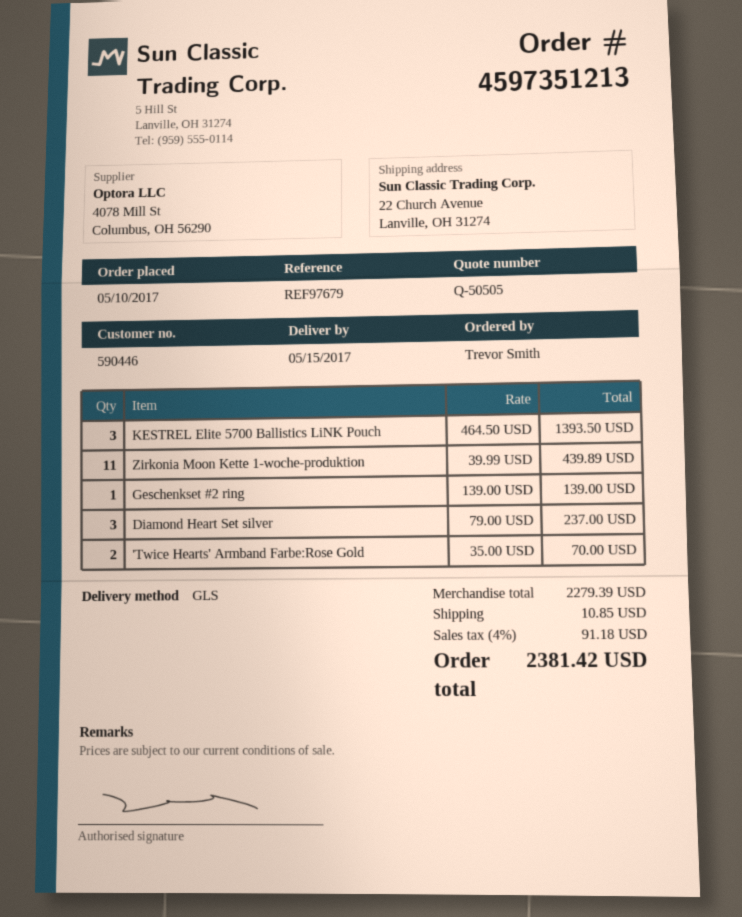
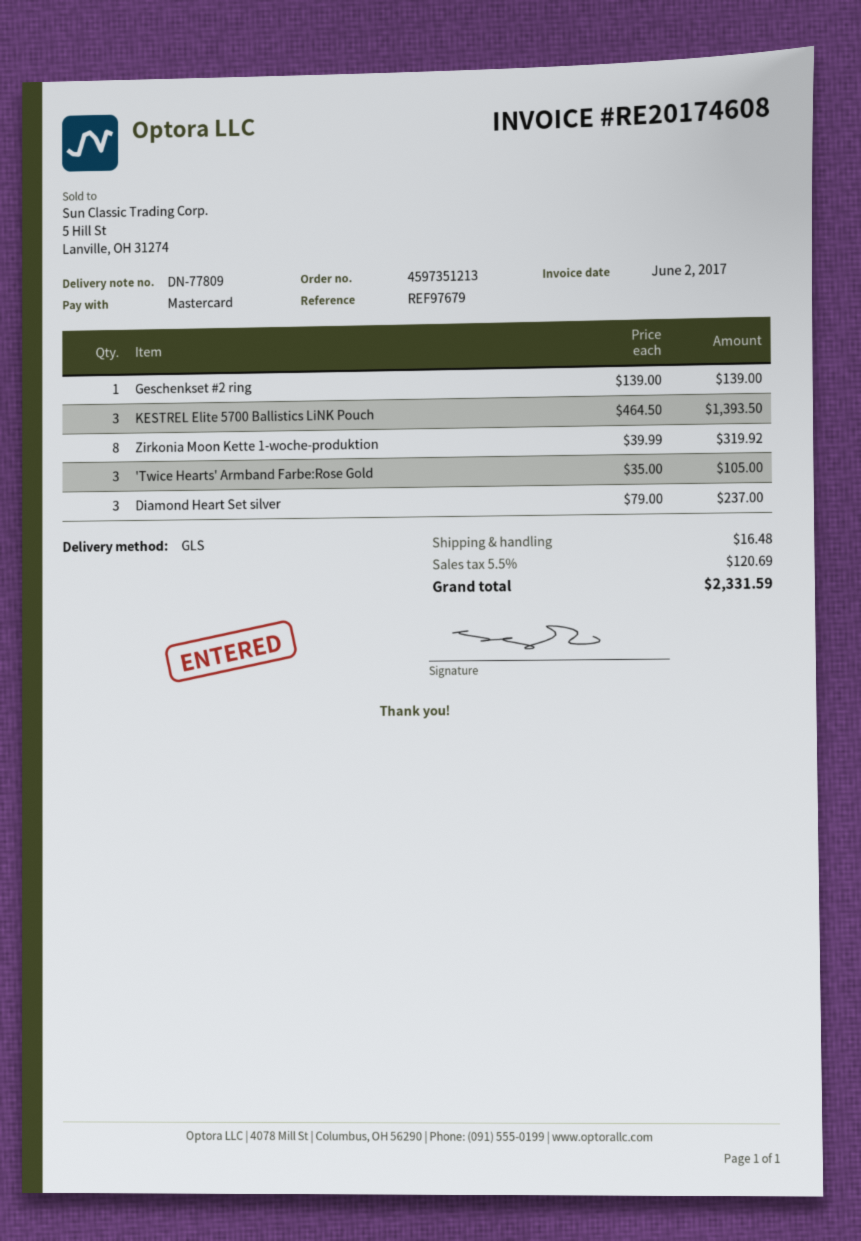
Zirkonia Moon Kette 1-woche-produktion: 11 x 39.99 = 439.89 -> 8 x 39.99 = 319.92
'Twice Hearts' Armband Farbe:Rose Gold: 2 x 35.00 = 70.00 -> 3 x 35.00 = 105.00
shipping: 10.85 -> 16.48
tax: 4% = 91.18 -> 5.5% = 120.69
total: 2381.42 -> 2331.59

